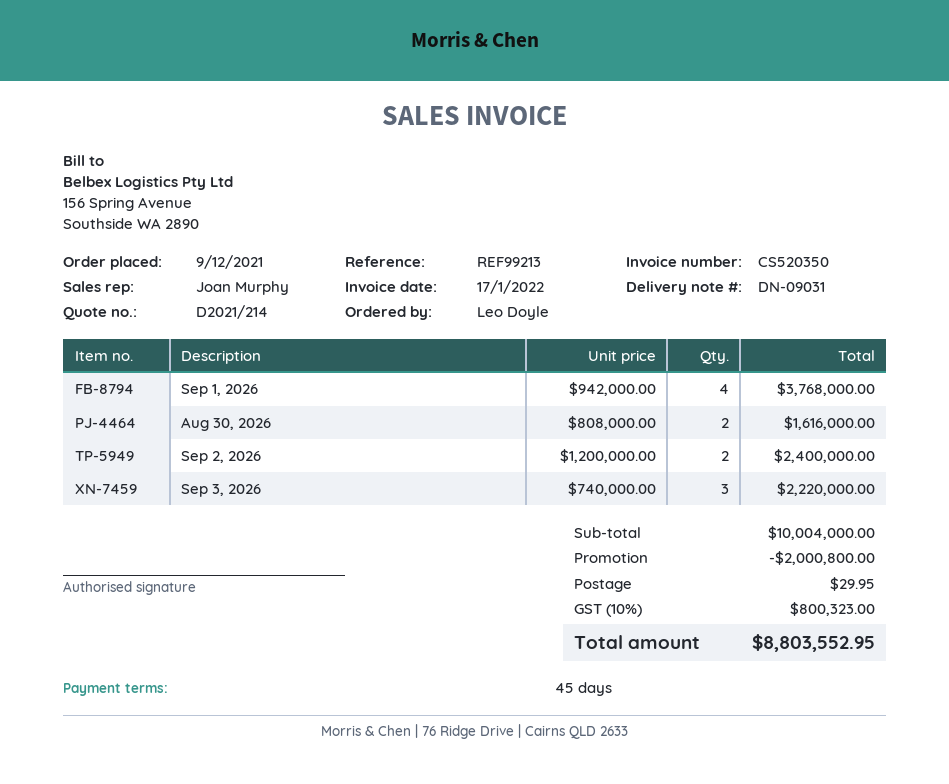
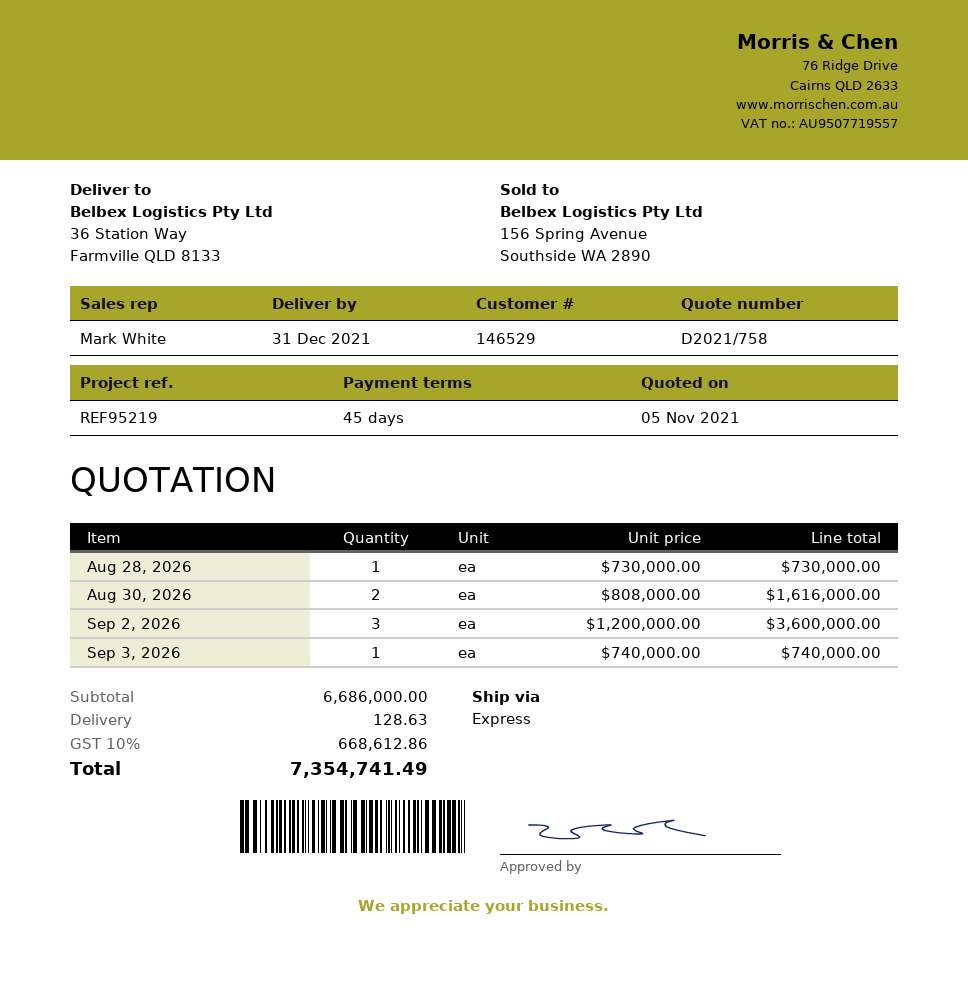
quote number: D2021/214 -> D2021/758
reference: REF99213 -> REF95219
sales rep: Joan Murphy -> Mark White
Sep 1, 2026: 4 x 942000.00 = 3768000.00 -> none
Sep 2, 2026: 2 x 1200000.00 = 2400000.00 -> 3 x 1200000.00 = 3600000.00
Sep 3, 2026: 3 x 740000.00 = 2220000.00 -> 1 x 740000.00 = 740000.00
Aug 28, 2026: none -> 1 x 730000.00 = 730000.00
subtotal: 10004000.00 -> 6686000.00
discount: 2000800.00 -> none
shipping: 29.95 -> 128.63
tax: 10% = 800323.00 -> 10% = 668612.86
total: 8803552.95 -> 7354741.49

